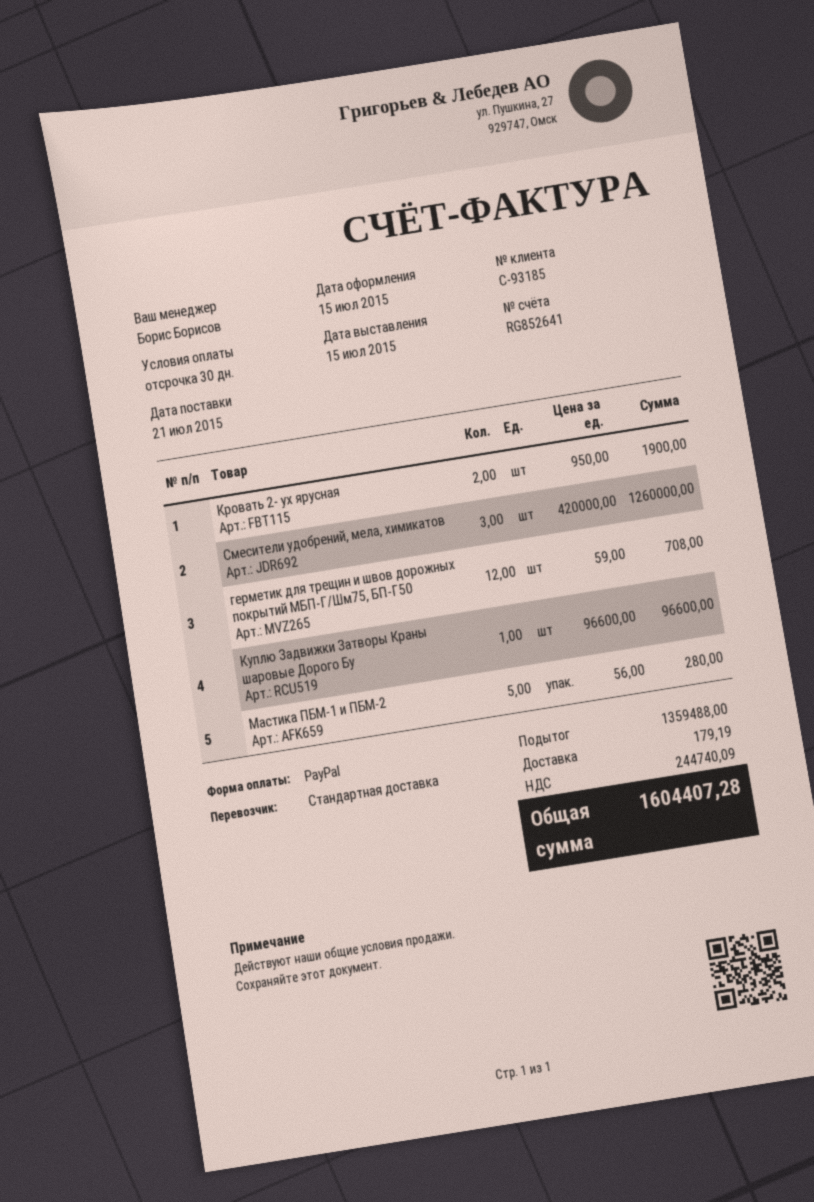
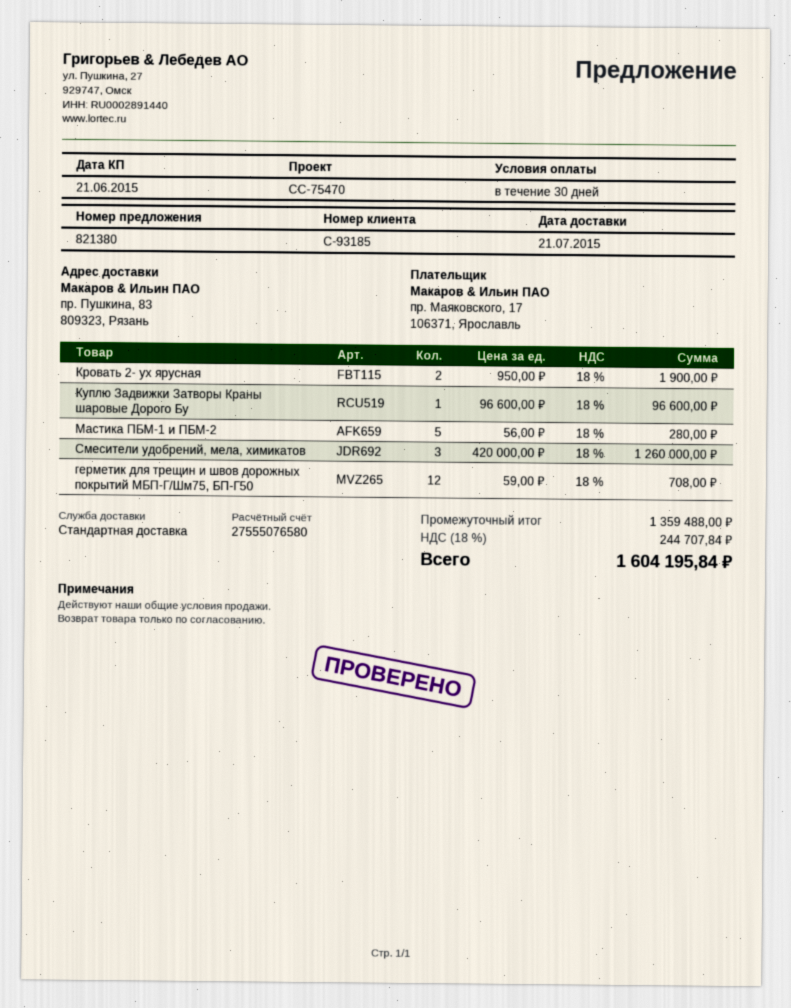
shipping: 179.19 -> none
tax: 244740.09 -> 244707.84
total: 1604407.28 -> 1604195.84

